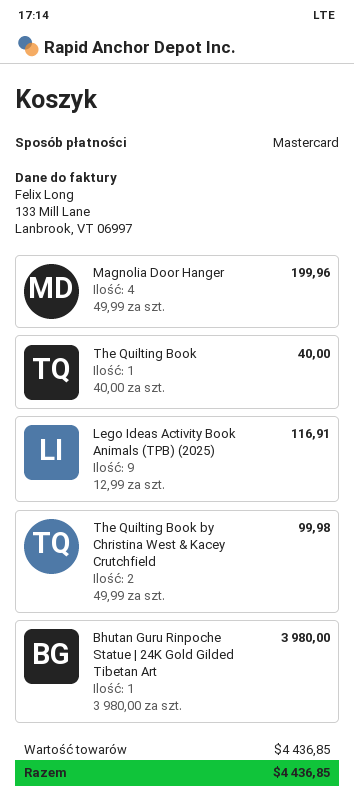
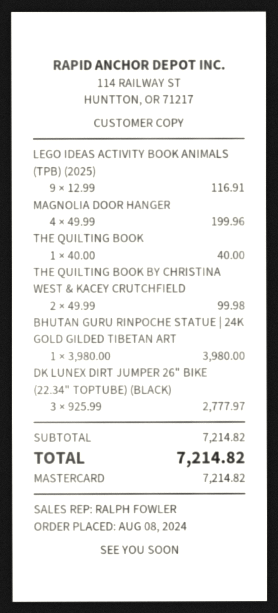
DK LUNEX DIRT JUMPER 26" BIKE (22.34" TOPTUBE) (BLACK): none -> 3 x 925.99 = 2777.97
subtotal: 4436.85 -> 7214.82
total: 4436.85 -> 7214.82

